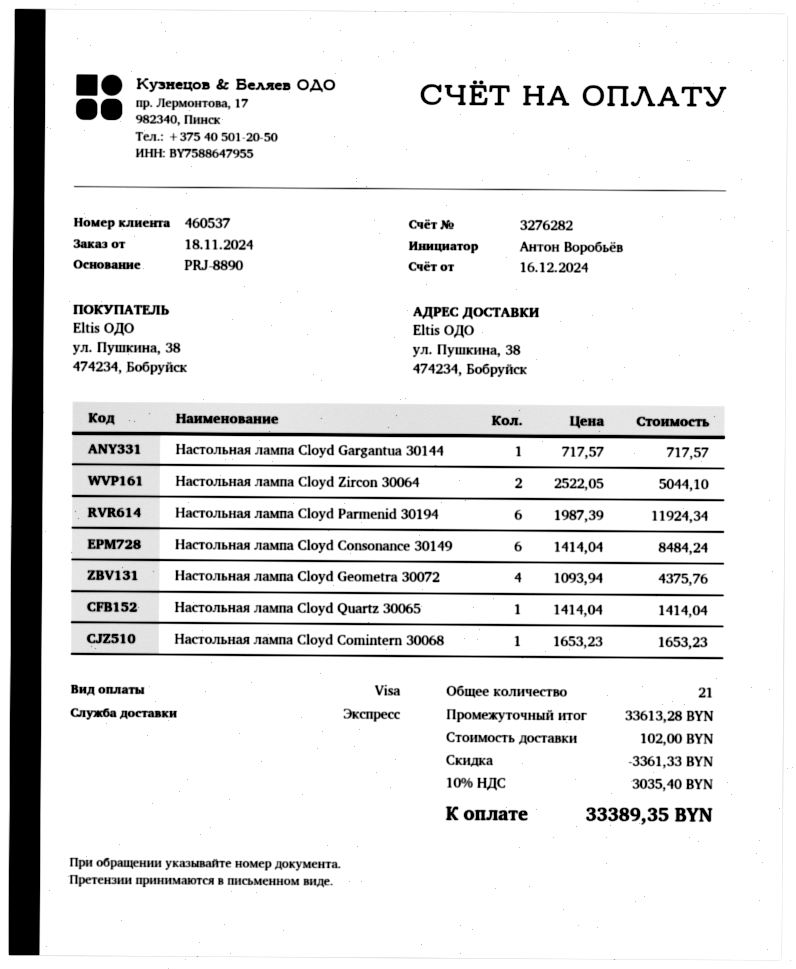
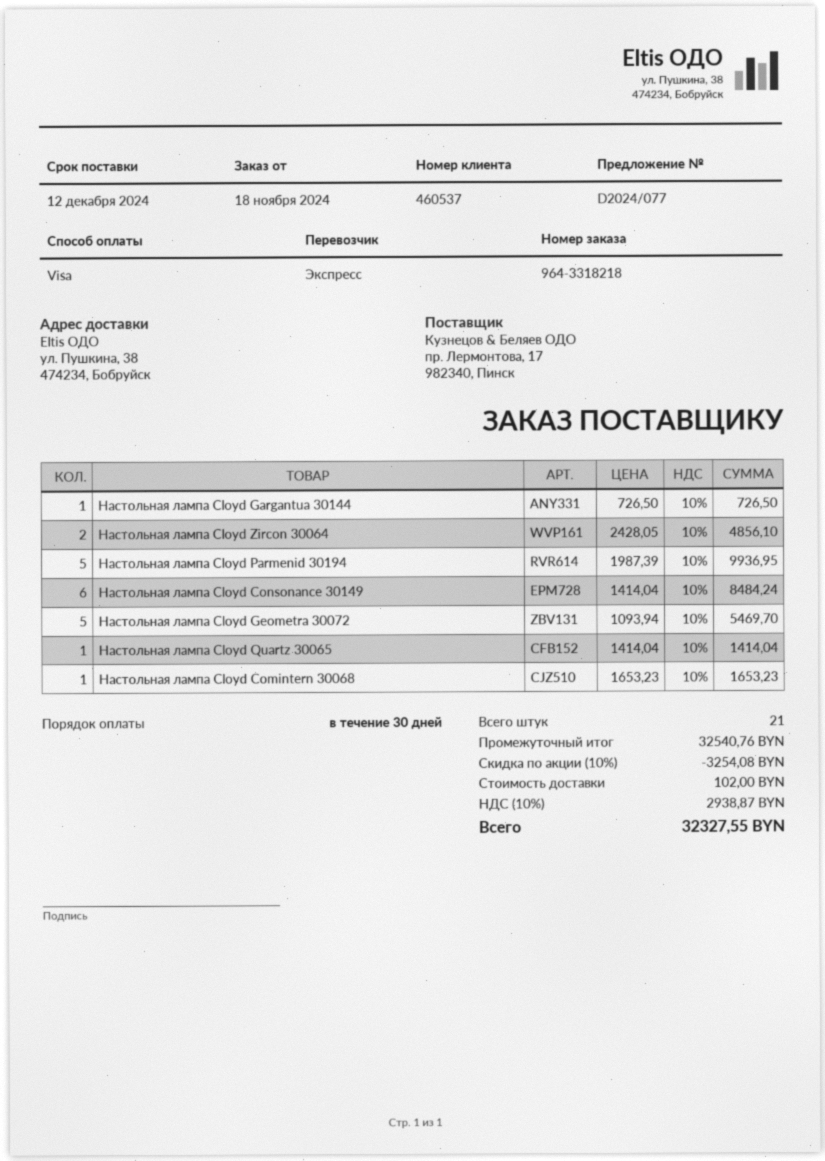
Настольная лампа Cloyd Gargantua 30144: 1 x 717.57 = 717.57 -> 1 x 726.50 = 726.50
Настольная лампа Cloyd Zircon 30064: 2 x 2522.05 = 5044.10 -> 2 x 2428.05 = 4856.10
Настольная лампа Cloyd Parmenid 30194: 6 x 1987.39 = 11924.34 -> 5 x 1987.39 = 9936.95
Настольная лампа Cloyd Geometra 30072: 4 x 1093.94 = 4375.76 -> 5 x 1093.94 = 5469.70
subtotal: 33613.28 -> 32540.76
discount: 3361.33 -> 3254.08
tax: 10% = 3035.40 -> 10% = 2938.87
total: 33389.35 -> 32327.55

